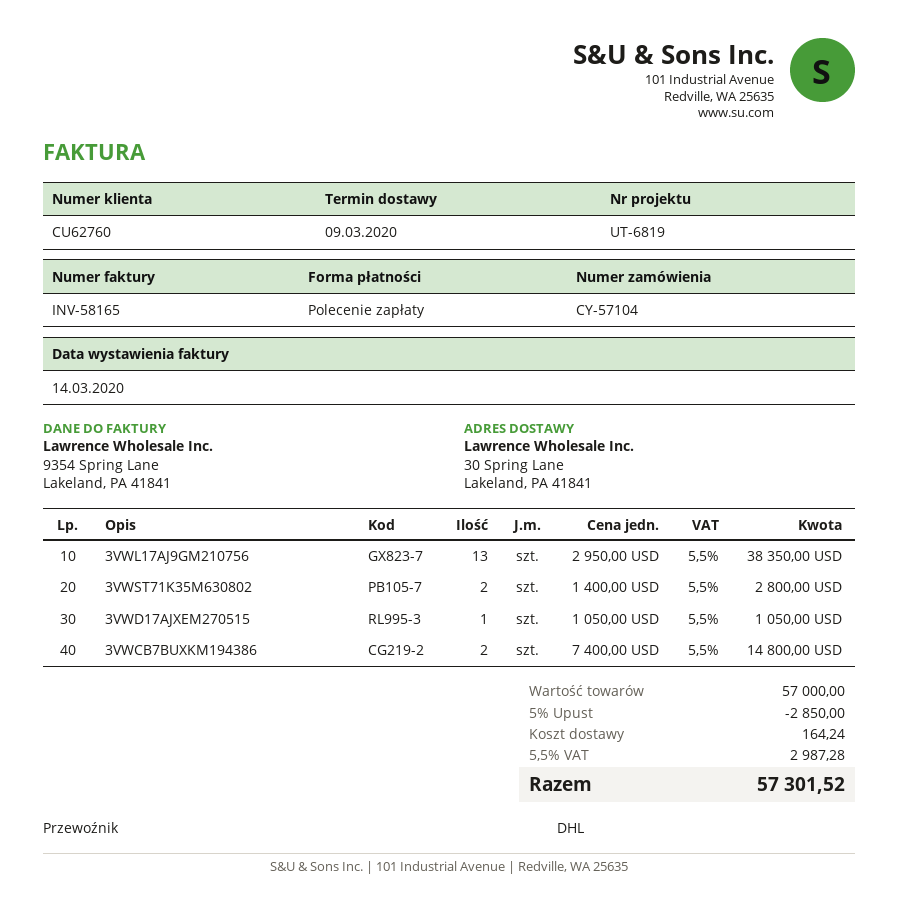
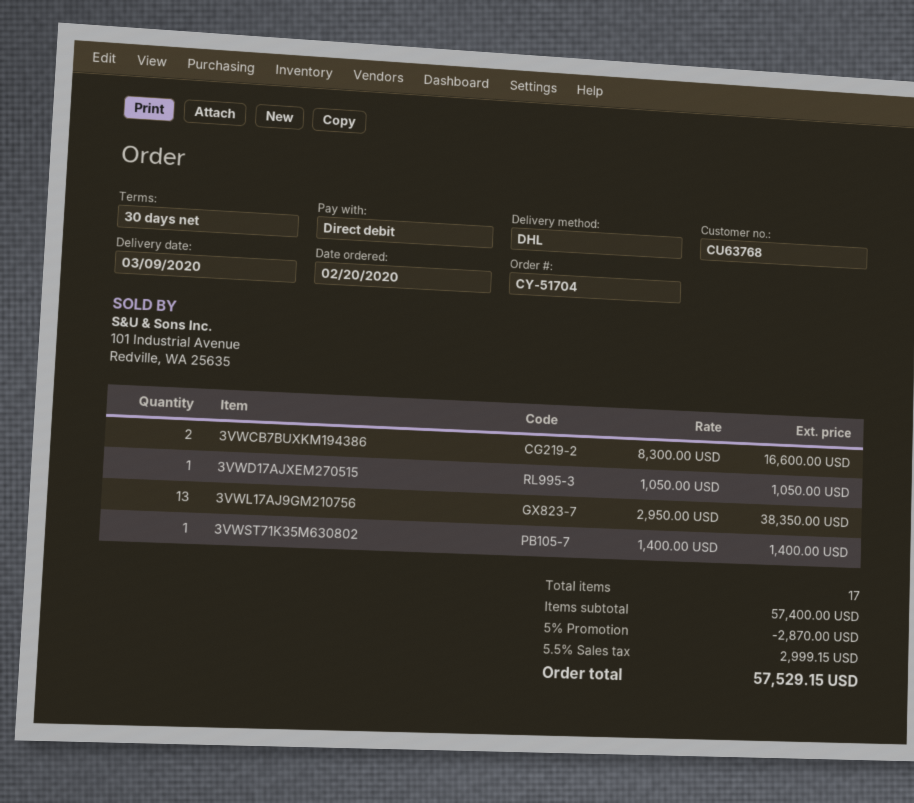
order number: CY-57104 -> CY-51704
customer number: CU62760 -> CU63768
3VWST71K35M630802: 2 x 1400.00 = 2800.00 -> 1 x 1400.00 = 1400.00
3VWCB7BUXKM194386: 2 x 7400.00 = 14800.00 -> 2 x 8300.00 = 16600.00
subtotal: 57000.00 -> 57400.00
discount: 5% = 2850.00 -> 5% = 2870.00
shipping: 164.24 -> none
tax: 5.5% = 2987.28 -> 5.5% = 2999.15
total: 57301.52 -> 57529.15

